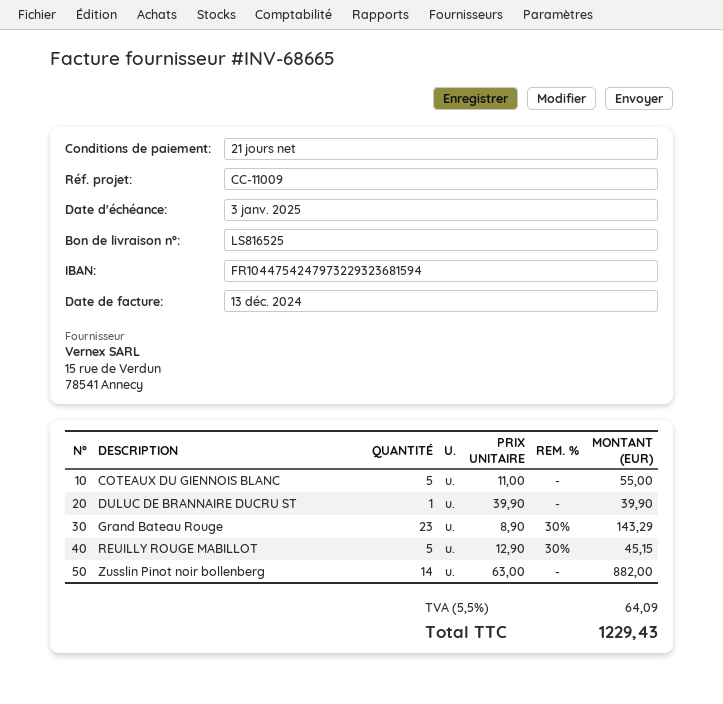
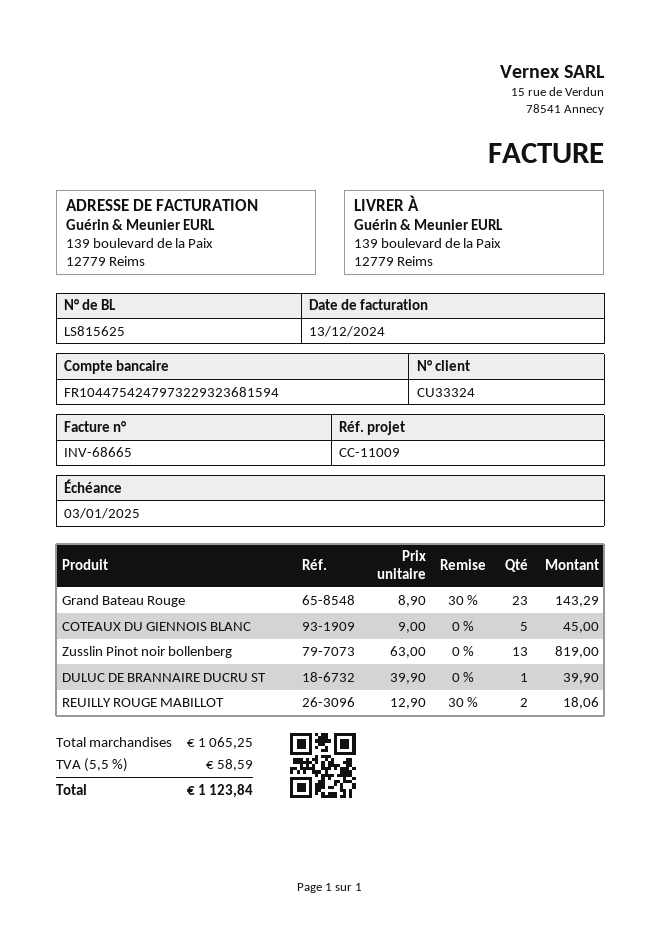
delivery note number: LS816525 -> LS815625
COTEAUX DU GIENNOIS BLANC: 5 x 11.00 = 55.00 -> 5 x 9.00 = 45.00
REUILLY ROUGE MABILLOT: 5 x 12.90 - 30% = 45.15 -> 2 x 12.90 - 30% = 18.06
Zusslin Pinot noir bollenberg: 14 x 63.00 = 882.00 -> 13 x 63.00 = 819.00
tax: 5.5% = 64.09 -> 5.5% = 58.59
total: 1229.43 -> 1123.84

